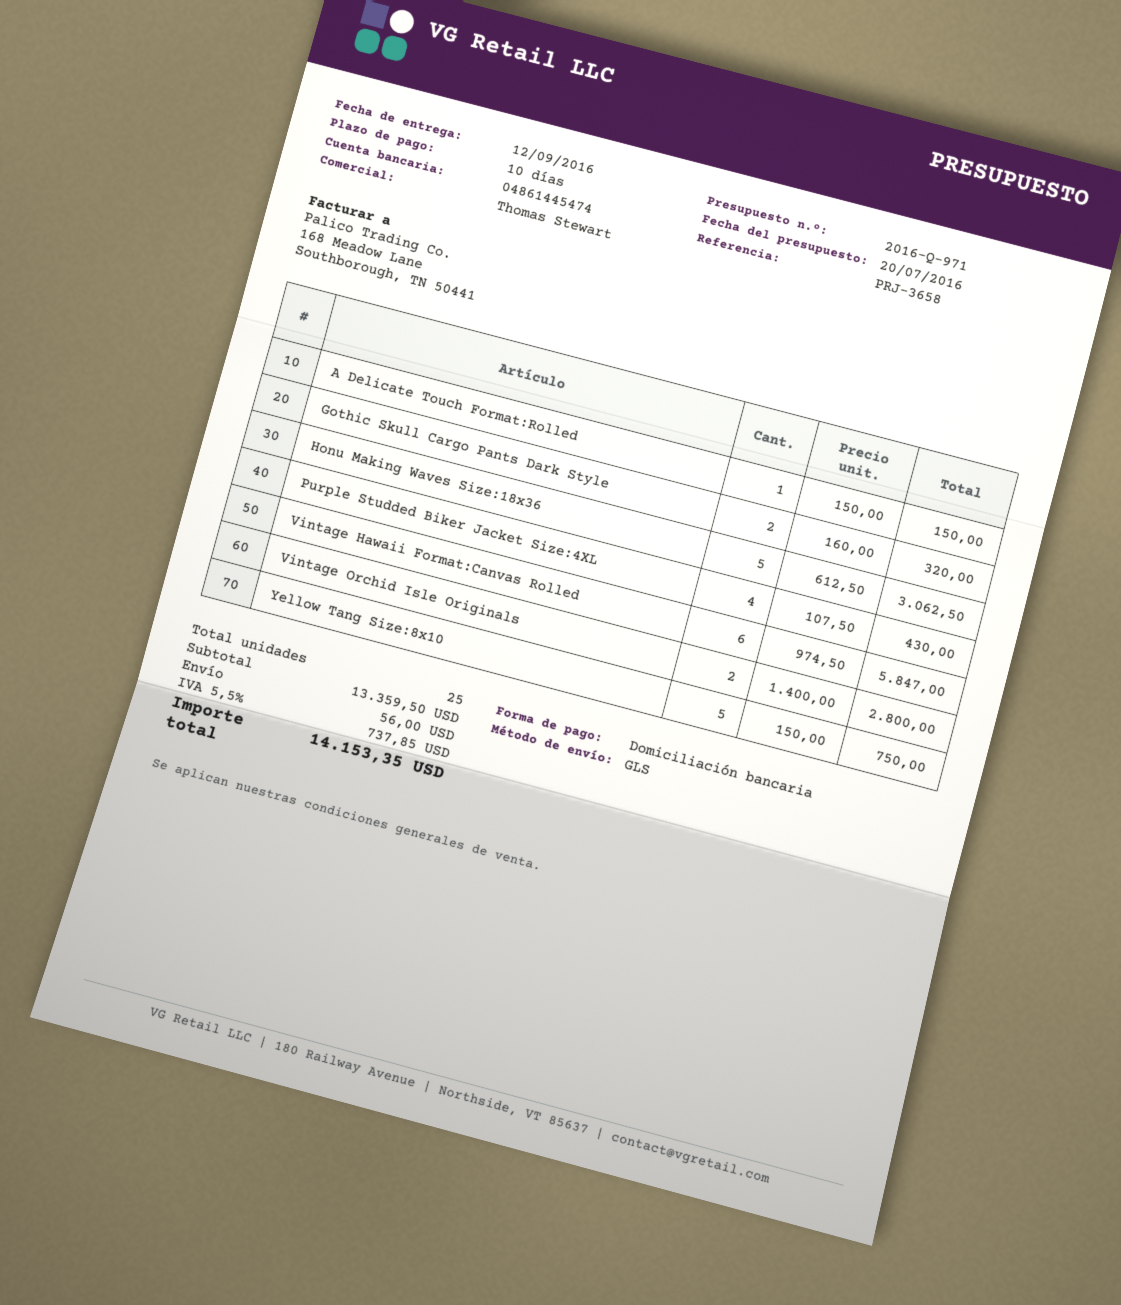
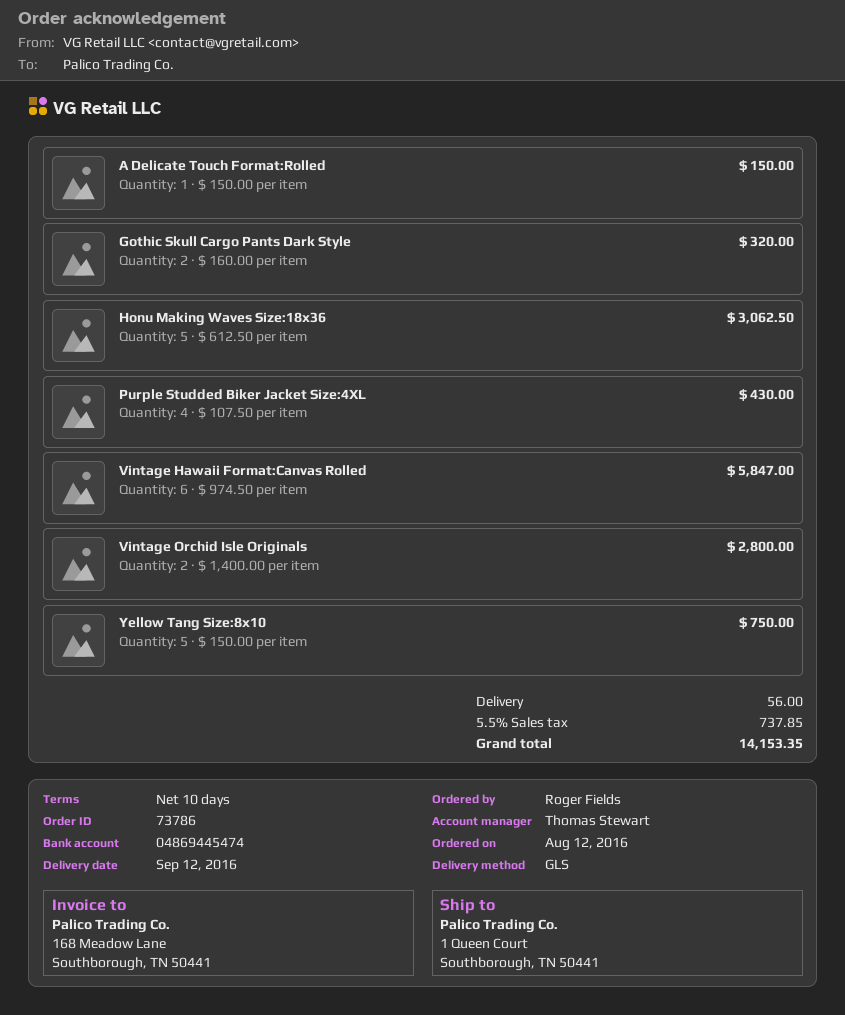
bank account: 04861445474 -> 04869445474

